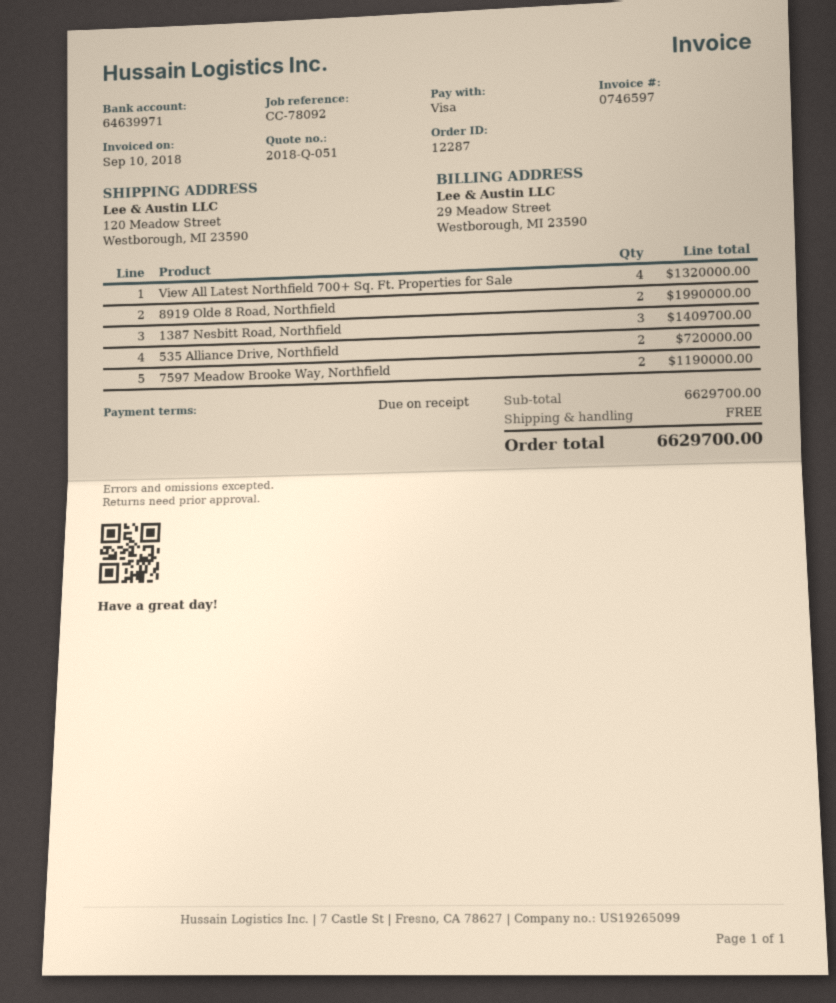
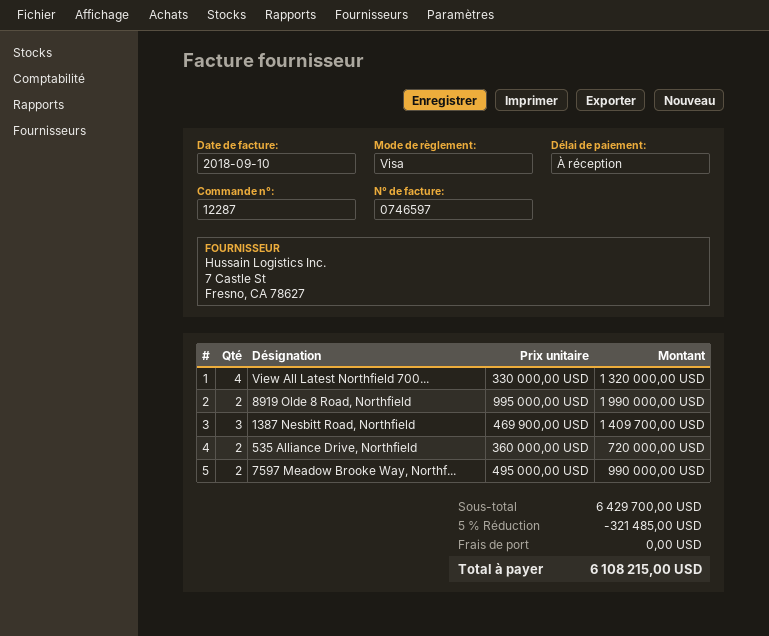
7597 Meadow Brooke Way, Northfield: 2 for 1190000.00 -> 2 for 990000.00
subtotal: 6629700.00 -> 6429700.00
discount: none -> 5% = 321485.00
total: 6629700.00 -> 6108215.00

